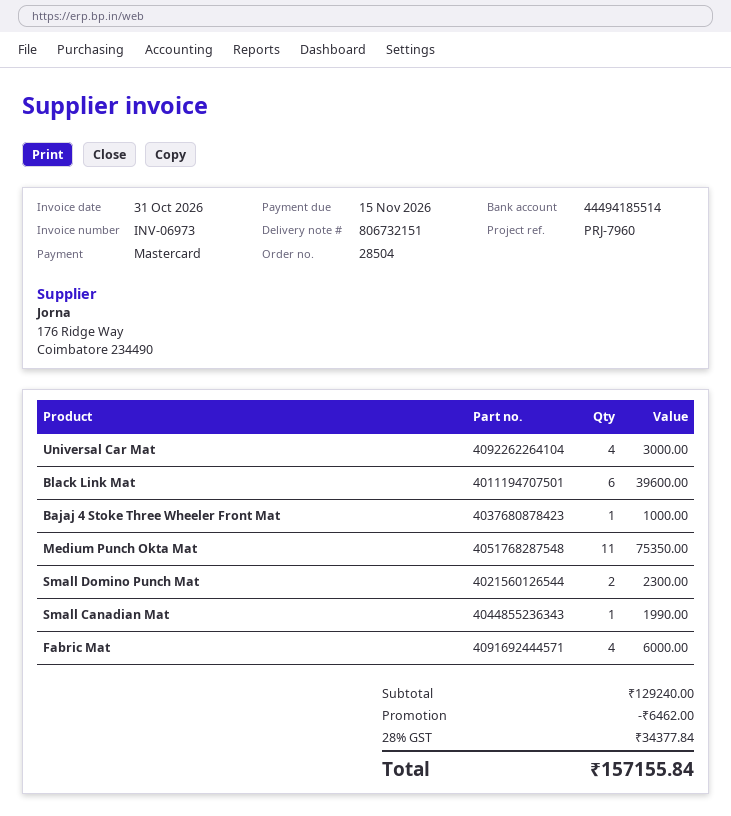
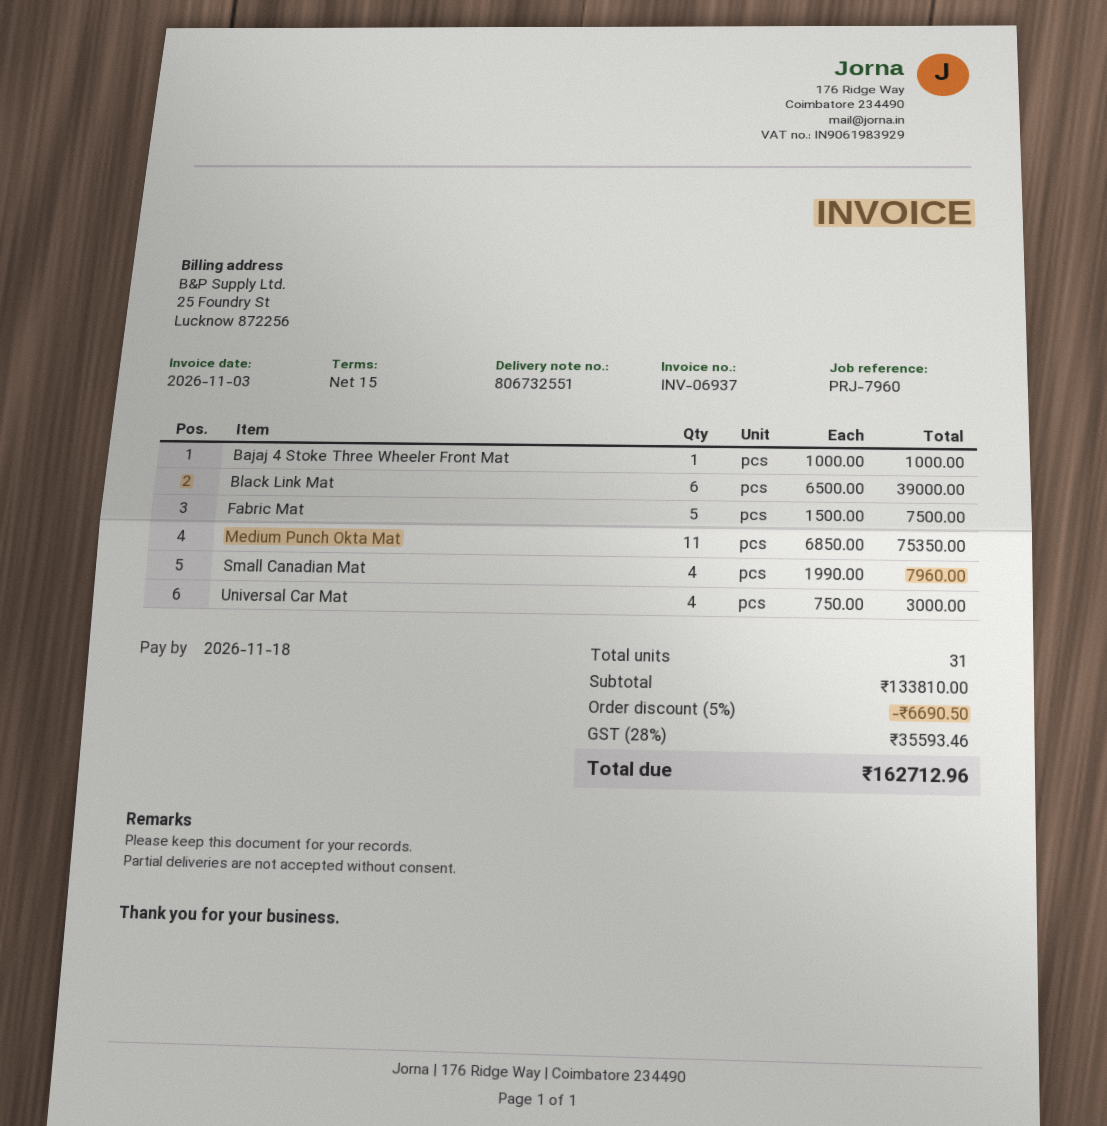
delivery note number: 806732151 -> 806732551
invoice number: INV-06973 -> INV-06937
invoice date: 2026-10-31 -> 2026-11-03
due date: 2026-11-15 -> 2026-11-18
Black Link Mat: 6 for 39600.00 -> 6 for 39000.00
Small Domino Punch Mat: 2 for 2300.00 -> none
Small Canadian Mat: 1 for 1990.00 -> 4 for 7960.00
Fabric Mat: 4 for 6000.00 -> 5 for 7500.00
subtotal: 129240.00 -> 133810.00
discount: 6462.00 -> 6690.50
tax: 28% = 34377.84 -> 28% = 35593.46
total: 157155.84 -> 162712.96

